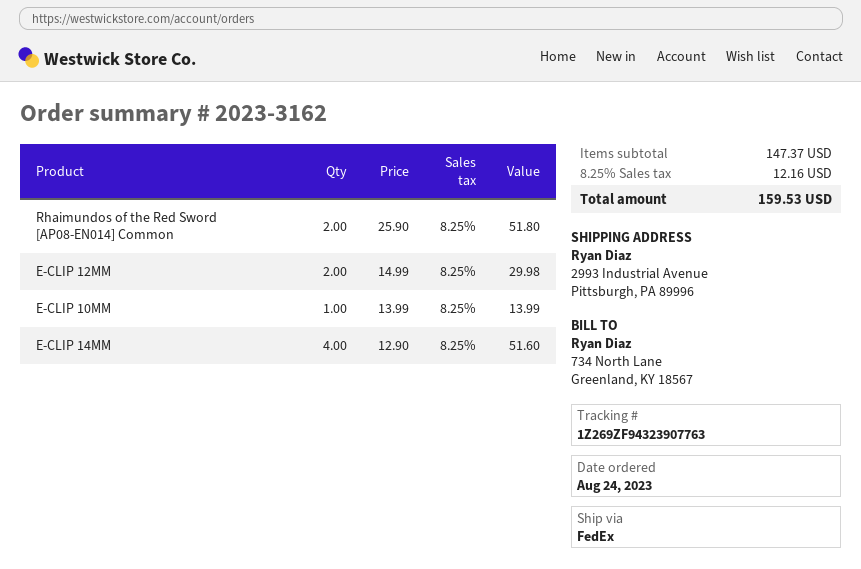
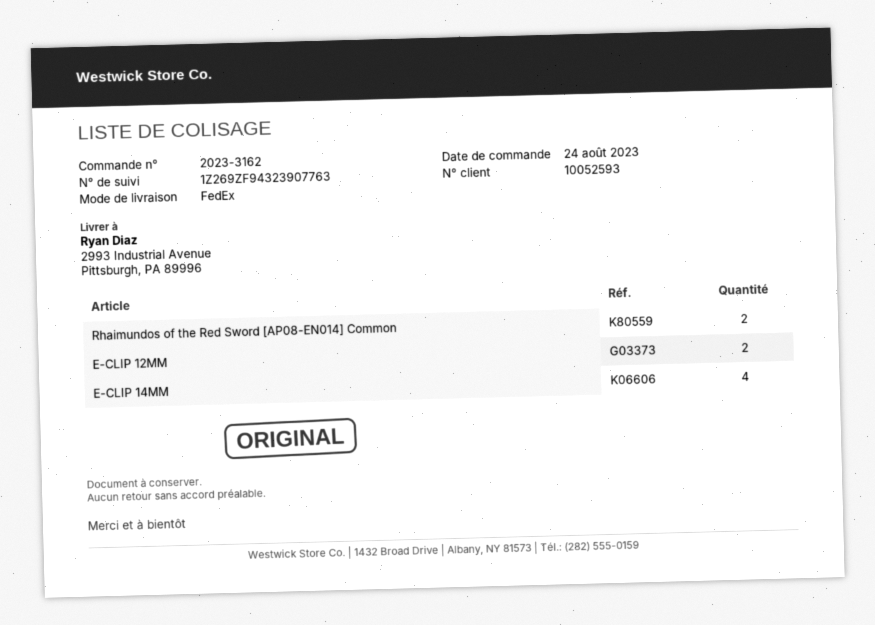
E-CLIP 10MM: 1 -> none

